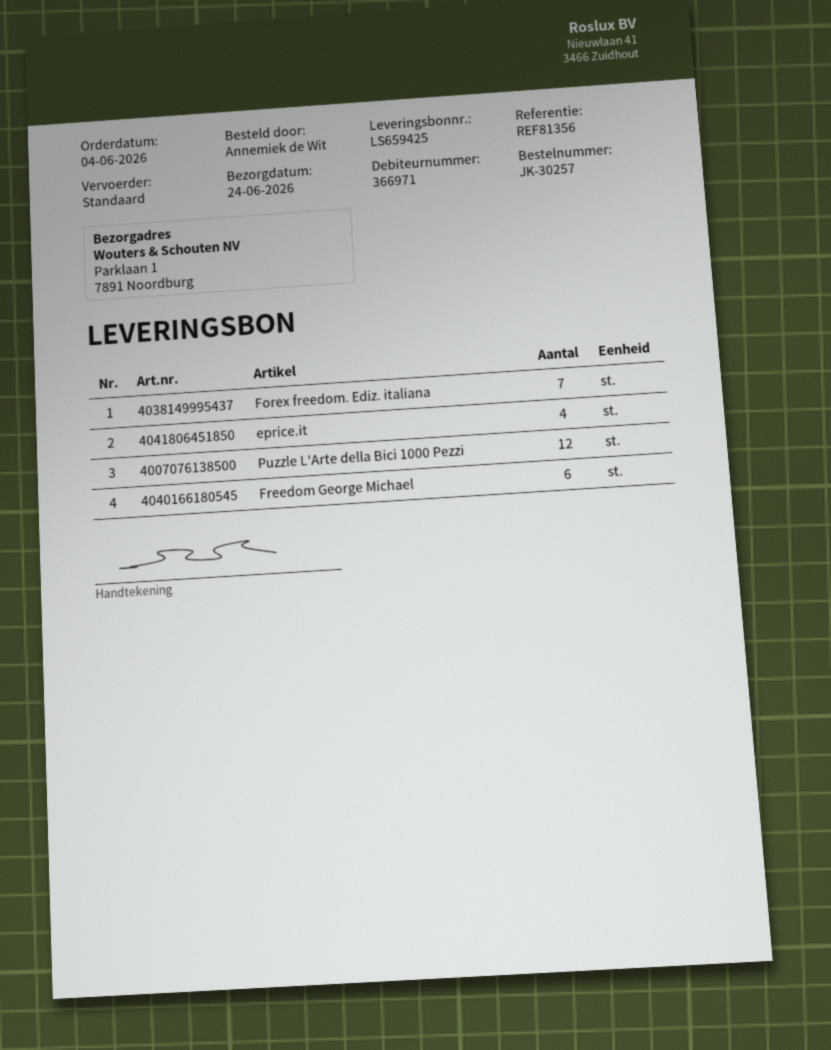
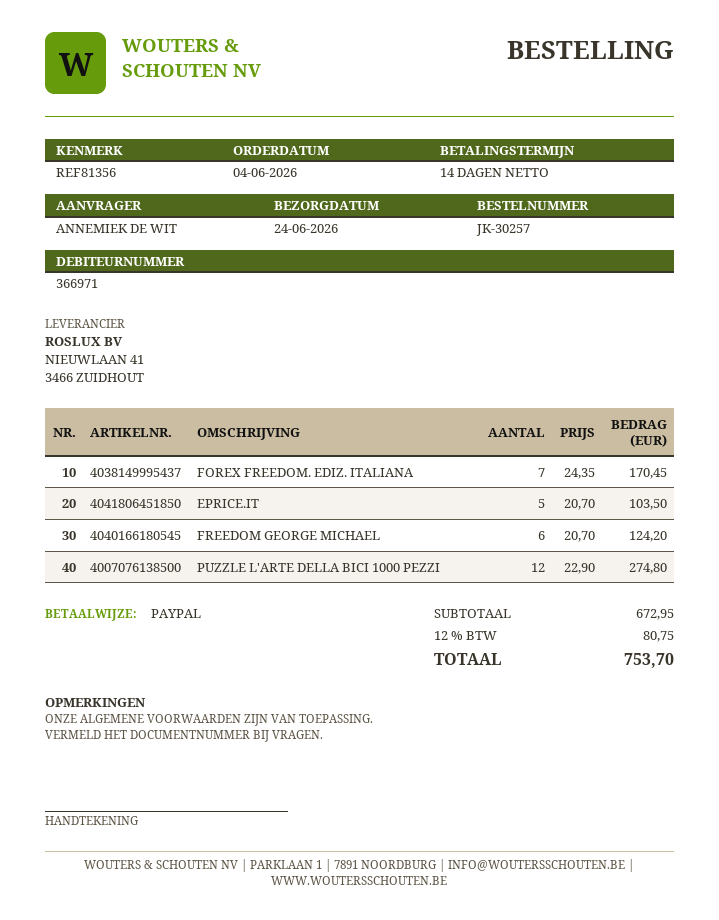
eprice.it: 4 -> 5

